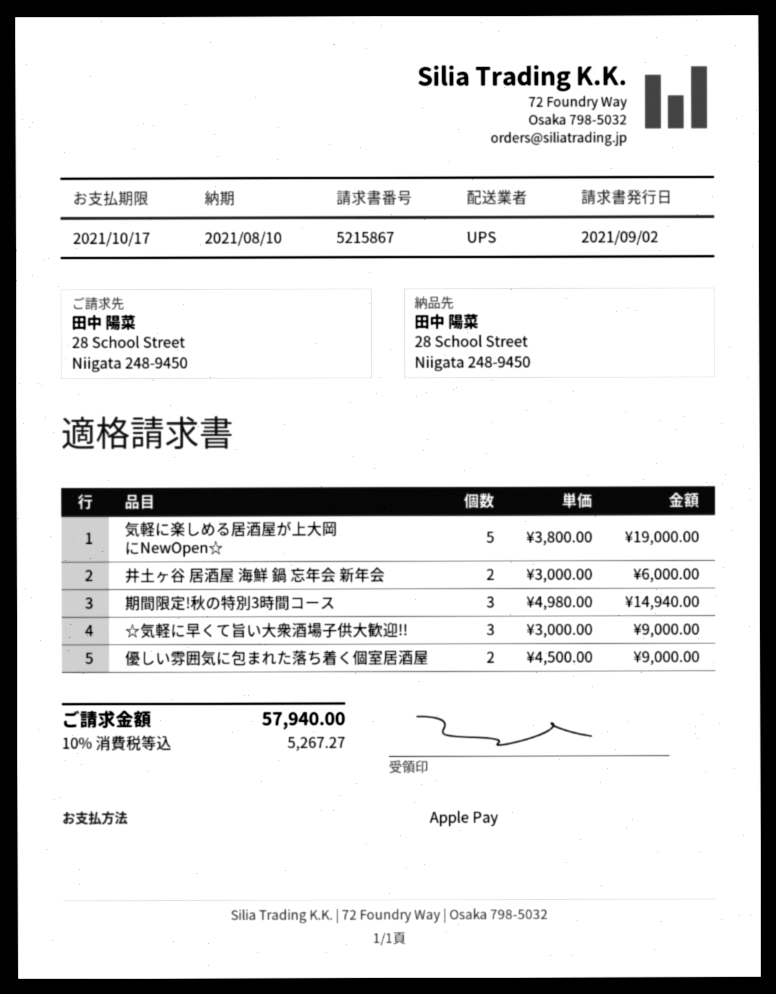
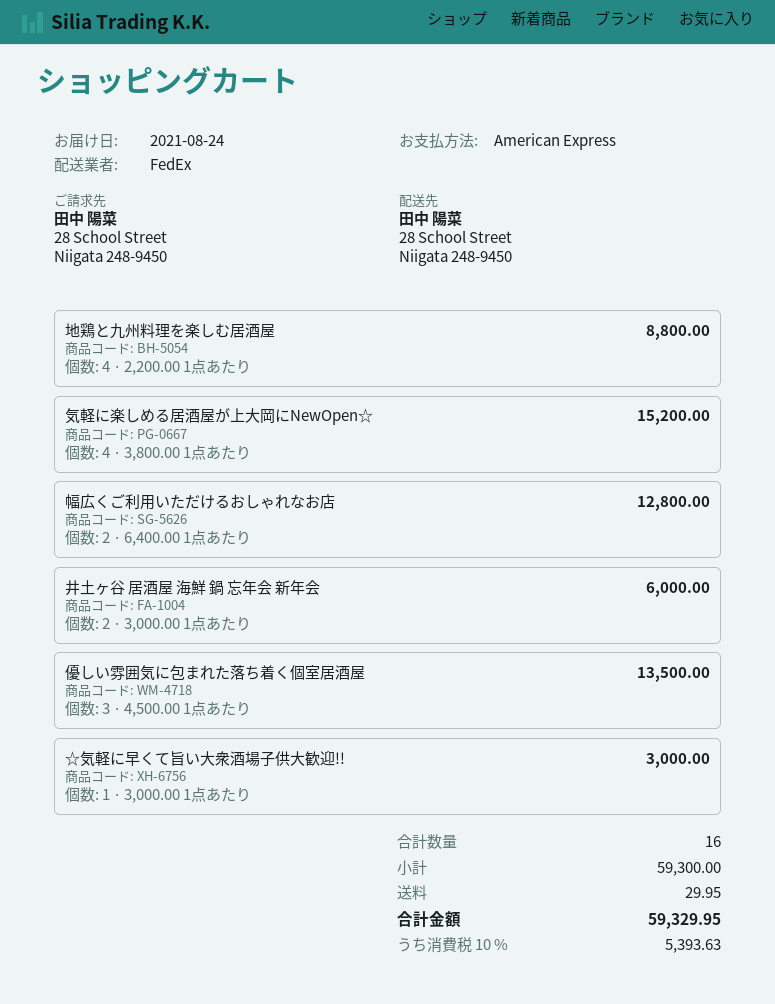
delivery date: 2021-08-10 -> 2021-08-24
payment method: Apple Pay -> American Express
shipping method: UPS -> FedEx
気軽に楽しめる居酒屋が上大岡にNewOpen☆: 5 x 3800.00 = 19000.00 -> 4 x 3800.00 = 15200.00
期間限定!秋の特別3時間コース: 3 x 4980.00 = 14940.00 -> none
☆気軽に早くて旨い大衆酒場子供大歓迎!!: 3 x 3000.00 = 9000.00 -> 1 x 3000.00 = 3000.00
優しい雰囲気に包まれた落ち着く個室居酒屋: 2 x 4500.00 = 9000.00 -> 3 x 4500.00 = 13500.00
地鶏と九州料理を楽しむ居酒屋: none -> 4 x 2200.00 = 8800.00
幅広くご利用いただけるおしゃれなお店: none -> 2 x 6400.00 = 12800.00
shipping: none -> 29.95
tax: 10% = 5267.27 -> 10% = 5393.63
total: 57940.00 -> 59329.95

